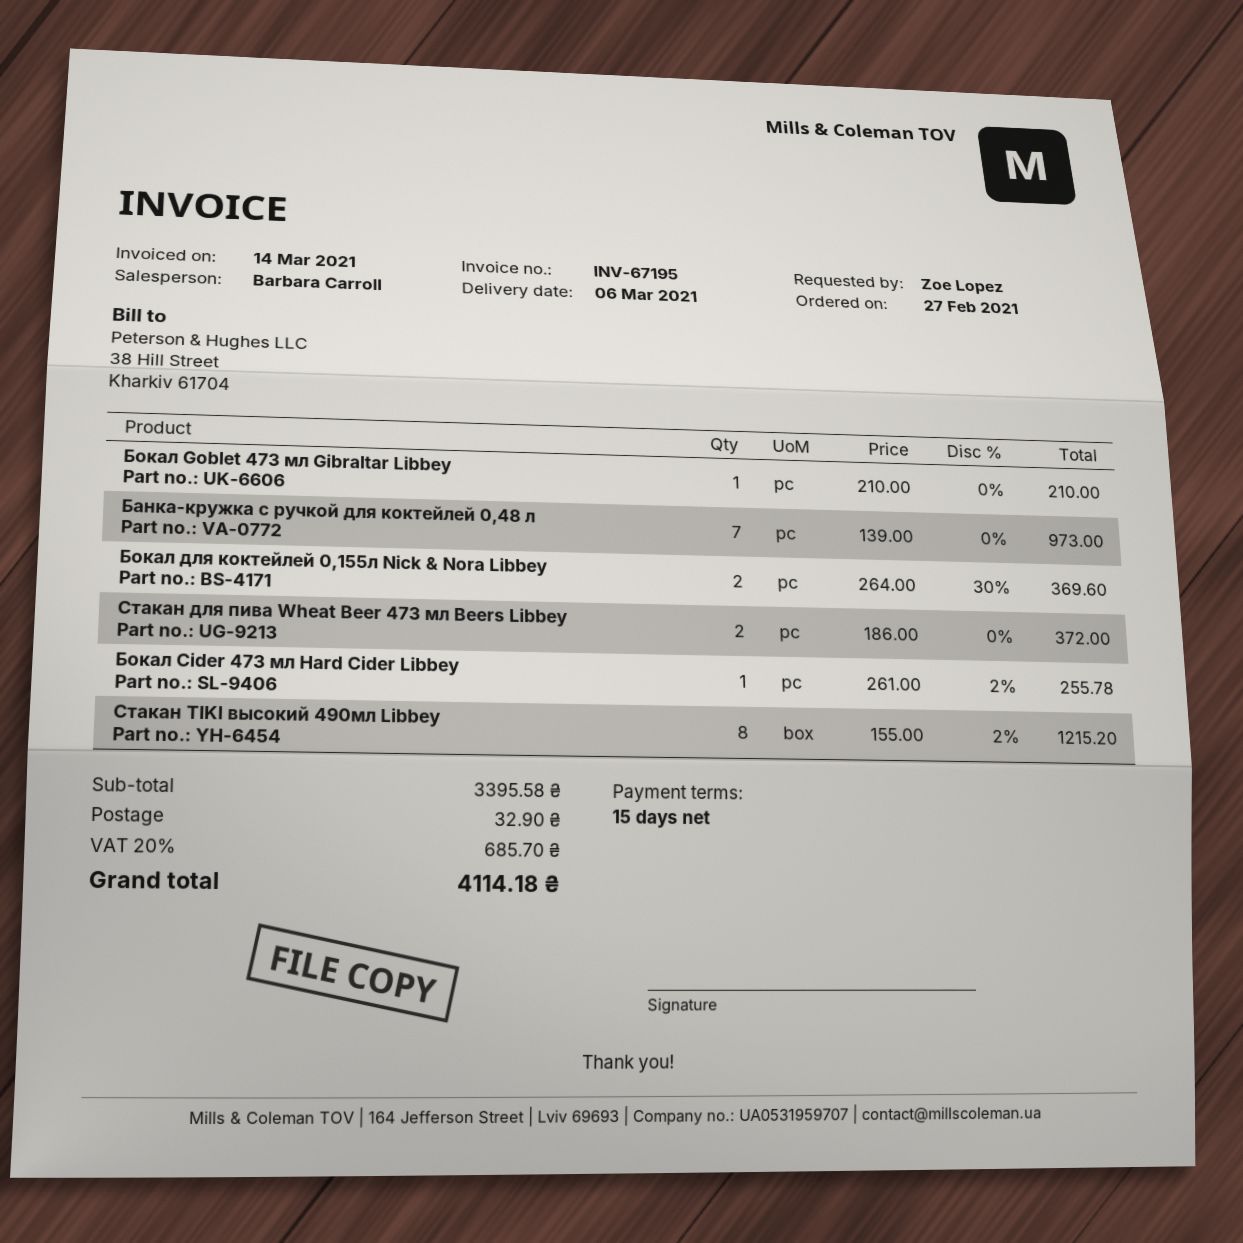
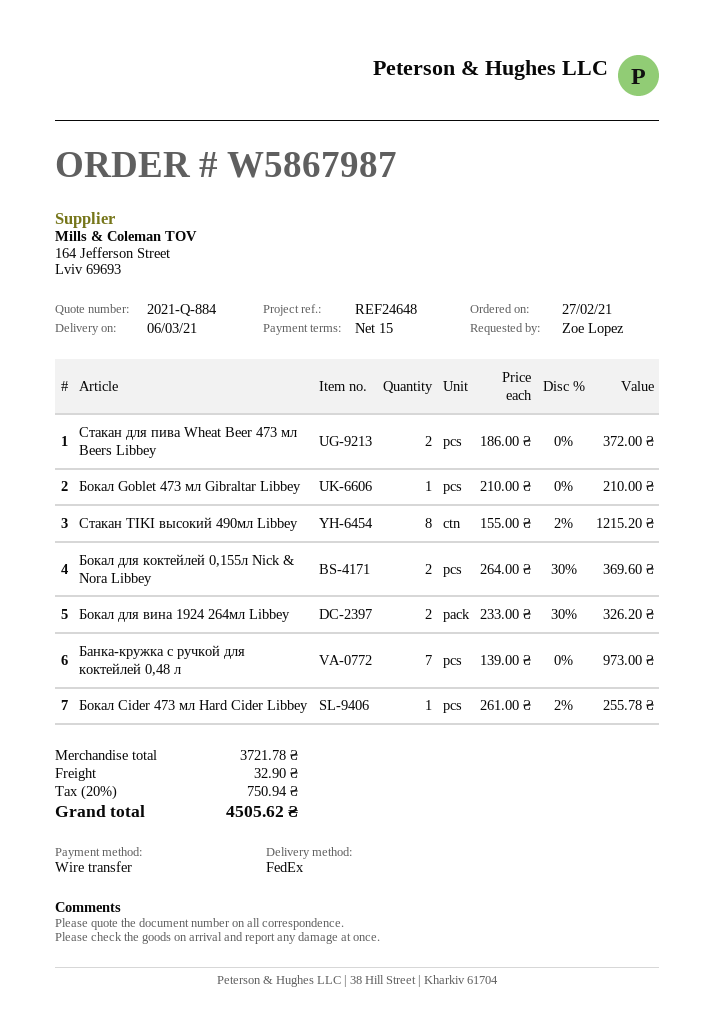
Бокал для вина 1924 264мл Libbey: none -> 2 x 233.00 - 30% = 326.20
subtotal: 3395.58 -> 3721.78
tax: 20% = 685.70 -> 20% = 750.94
total: 4114.18 -> 4505.62

